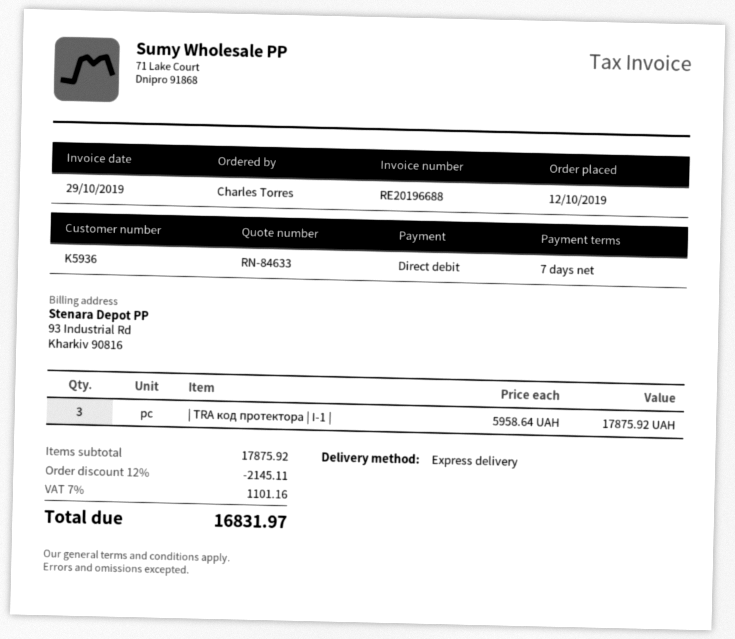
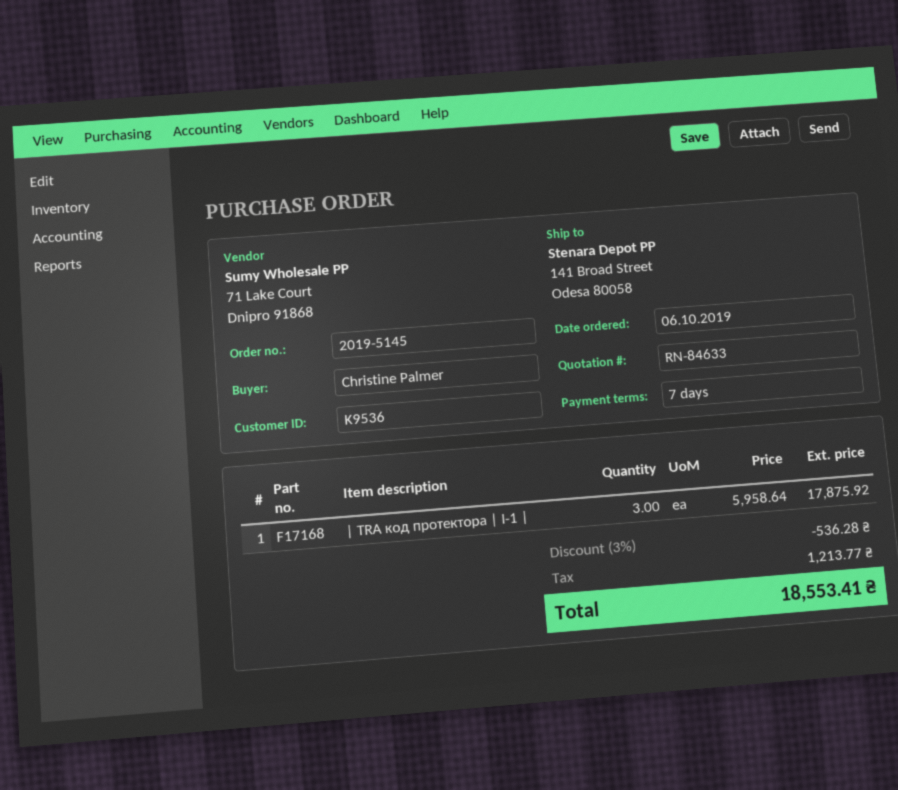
order date: 2019-10-12 -> 2019-10-06
customer number: K5936 -> K9536
ordered by: Charles Torres -> Christine Palmer
discount: 12% = 2145.11 -> 3% = 536.28
tax: 1101.16 -> 1213.77
total: 16831.97 -> 18553.41

